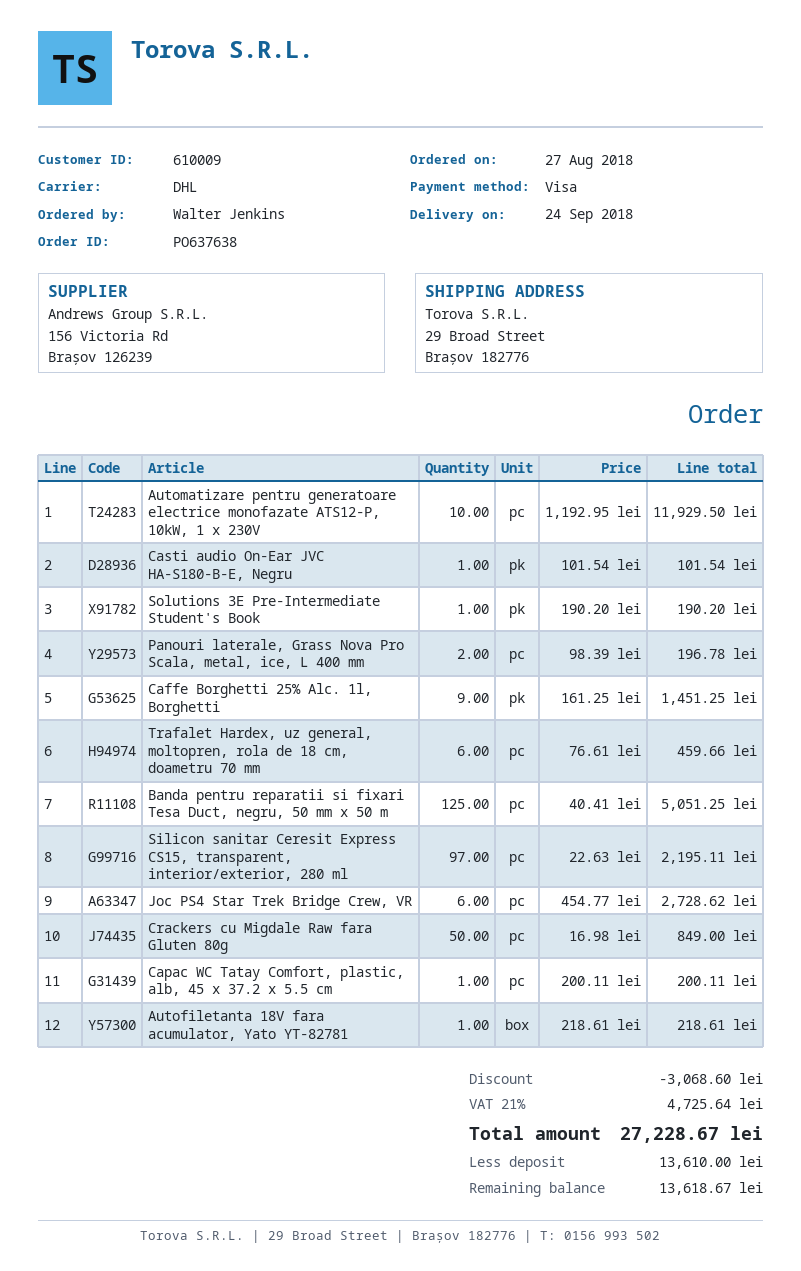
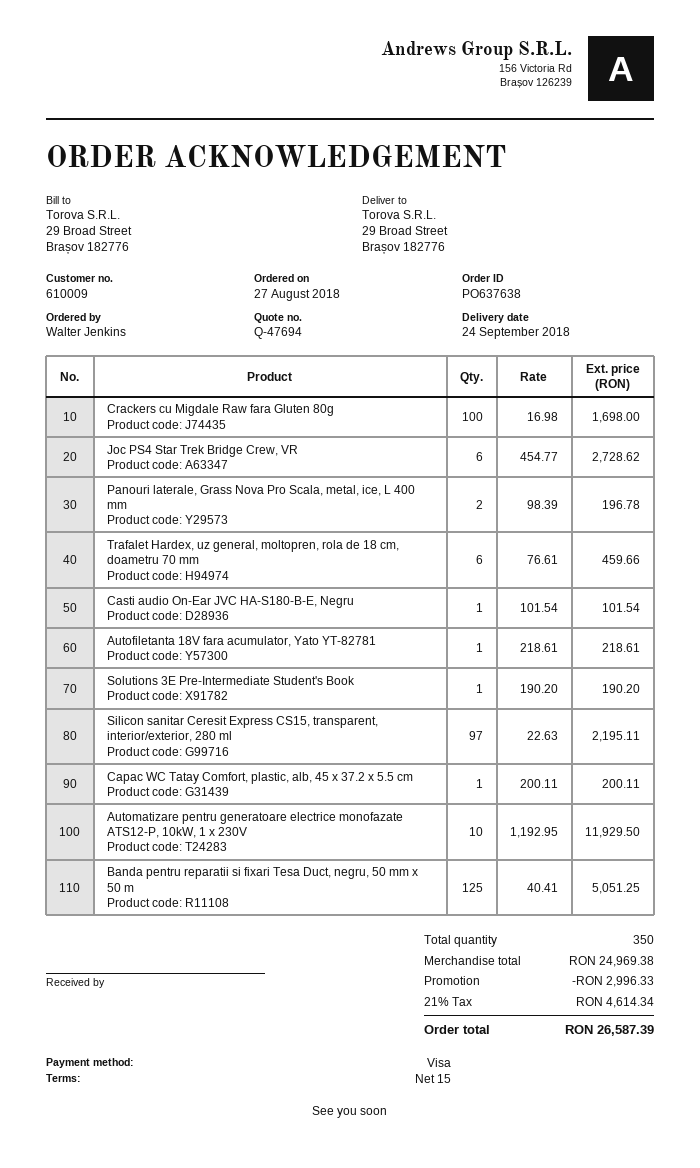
Caffe Borghetti 25% Alc. 1l, Borghetti: 9 x 161.25 = 1451.25 -> none
Crackers cu Migdale Raw fara Gluten 80g: 50 x 16.98 = 849.00 -> 100 x 16.98 = 1698.00
discount: 3068.60 -> 2996.33
tax: 21% = 4725.64 -> 21% = 4614.34
total: 27228.67 -> 26587.39

